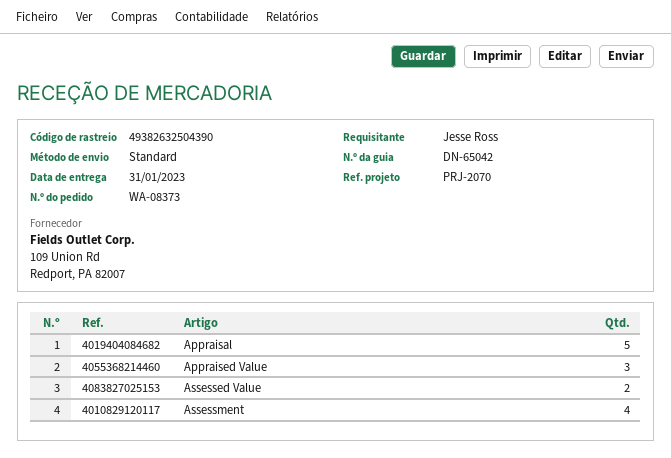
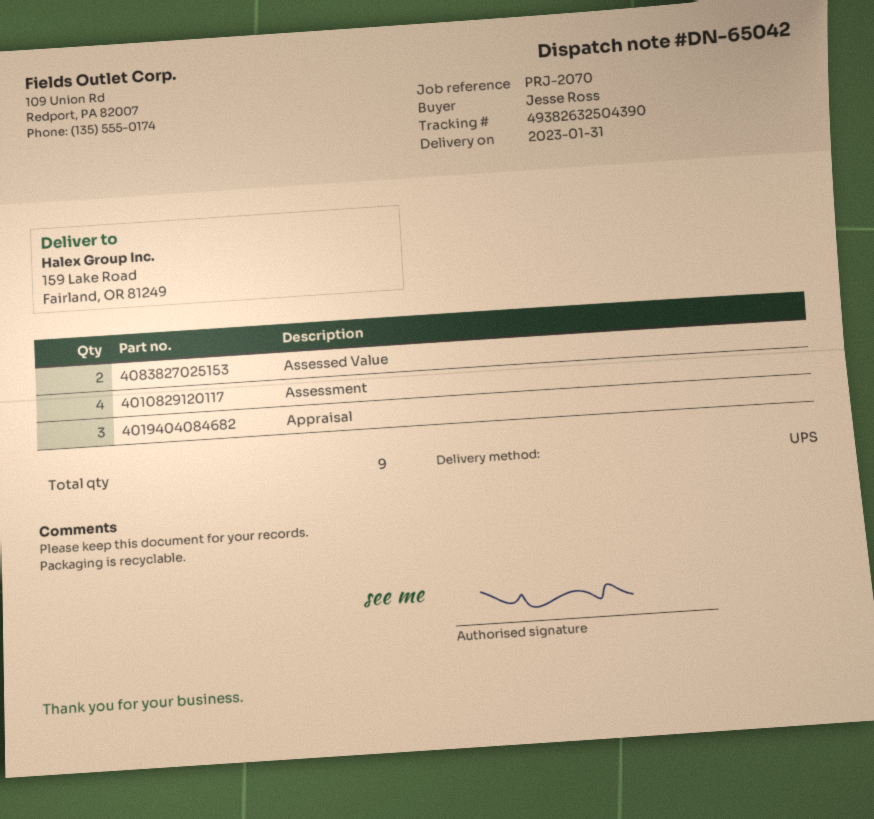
shipping method: standard -> UPS
Appraisal: 5 -> 3
Appraised Value: 3 -> none

